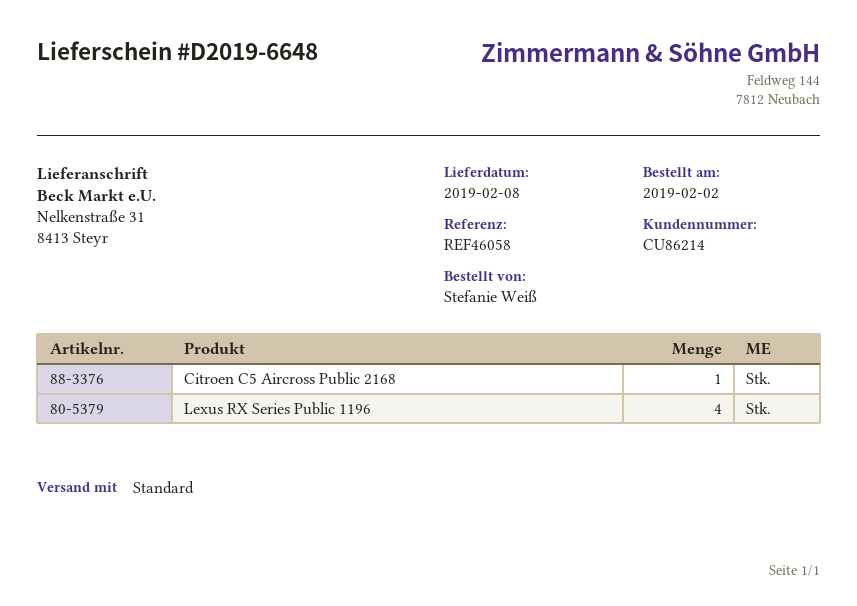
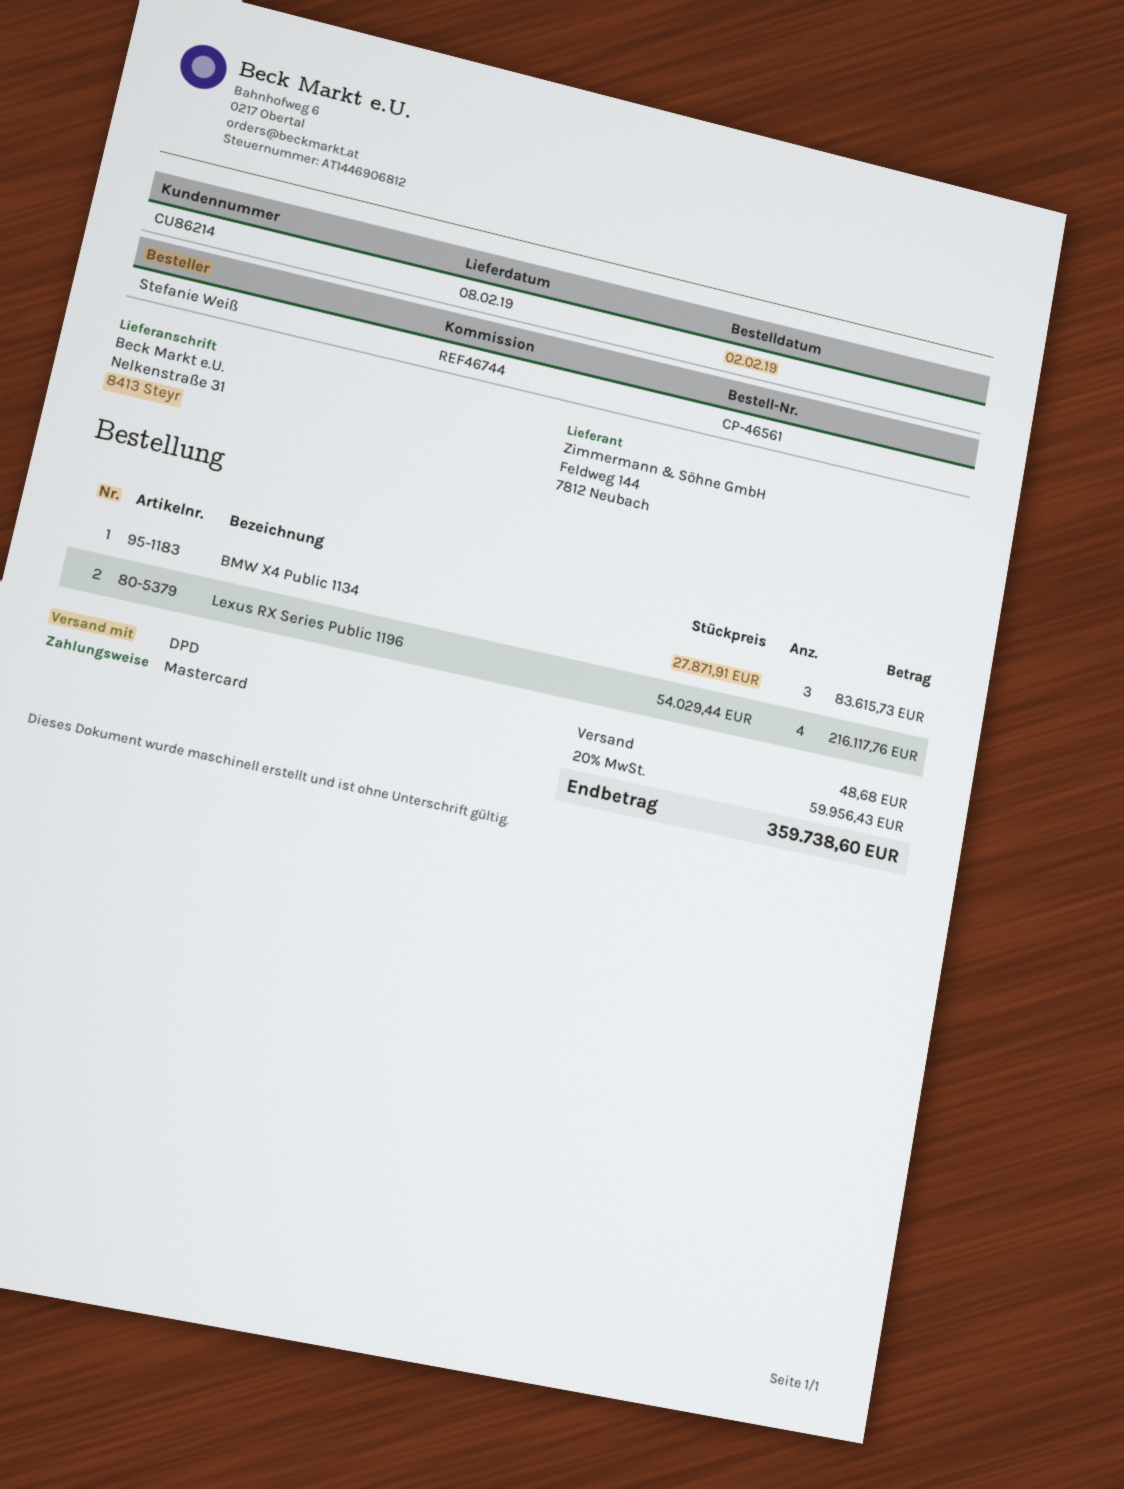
reference: REF46058 -> REF46744
shipping method: standard -> DPD
Citroen C5 Aircross Public 2168: 1 -> none
BMW X4 Public 1134: none -> 3

